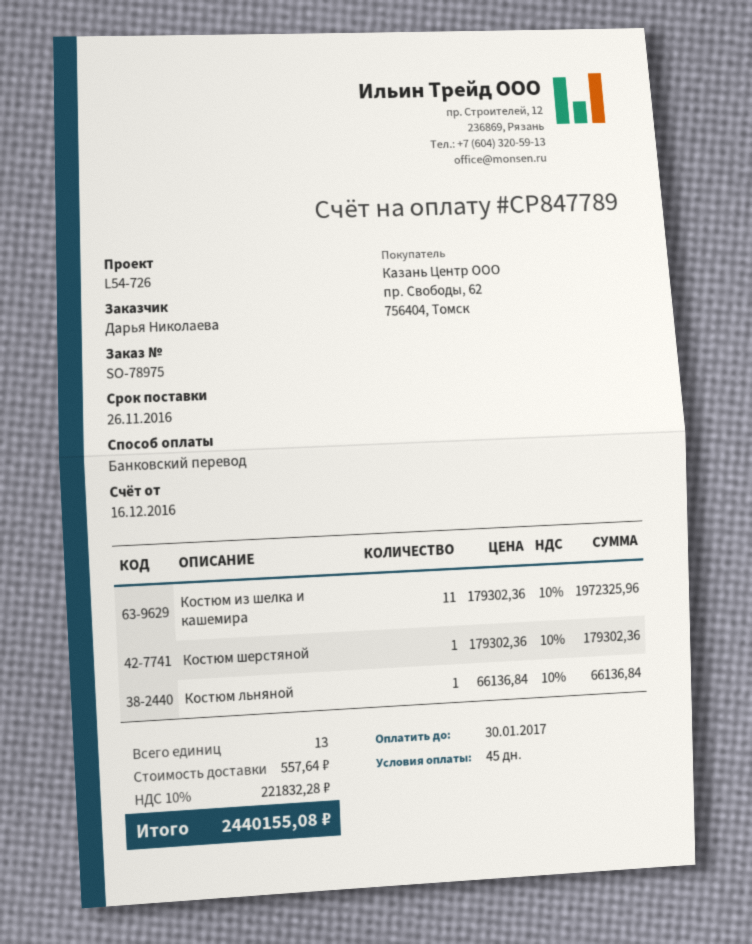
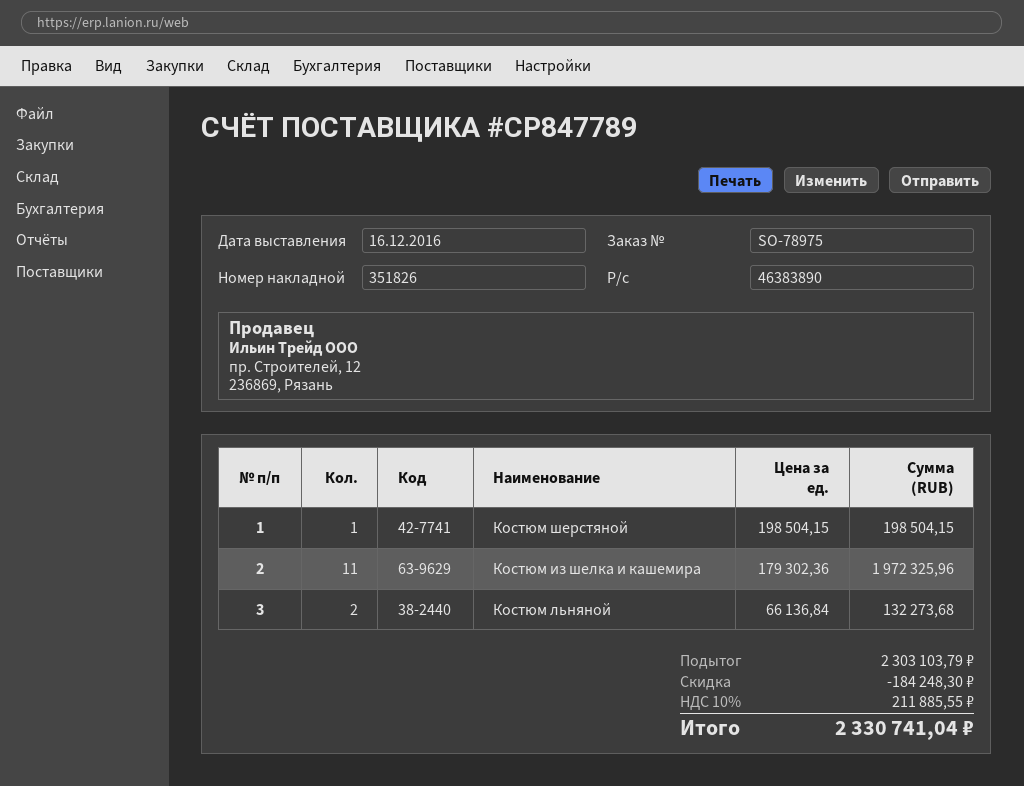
Костюм шерстяной: 1 x 179302.36 = 179302.36 -> 1 x 198504.15 = 198504.15
Костюм льняной: 1 x 66136.84 = 66136.84 -> 2 x 66136.84 = 132273.68
discount: none -> 184248.30
shipping: 557.64 -> none
tax: 10% = 221832.28 -> 10% = 211885.55
total: 2440155.08 -> 2330741.04

